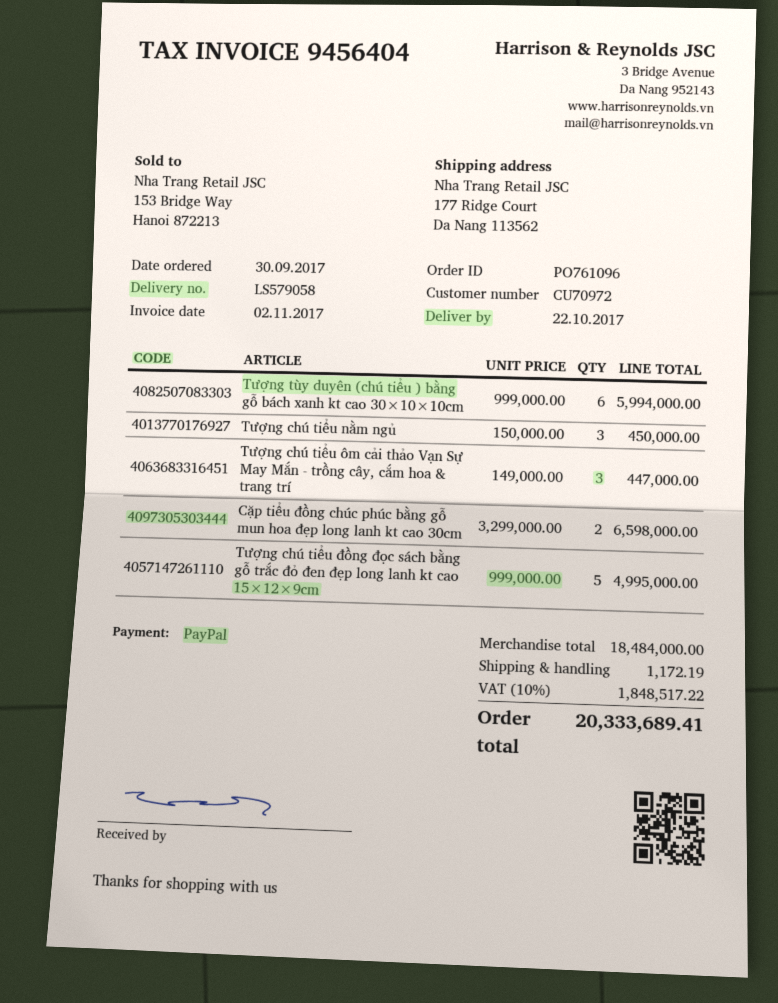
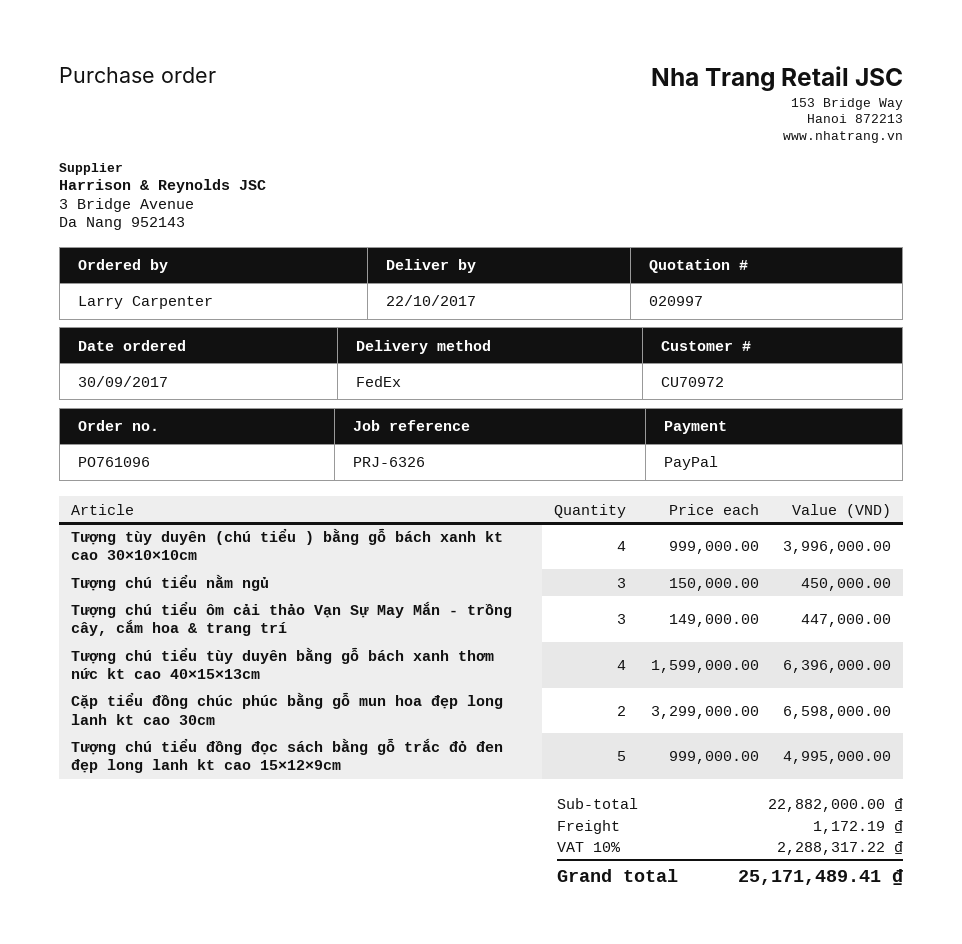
Tượng tùy duyên (chú tiểu ) bằng gỗ bách xanh kt cao 30×10×10cm: 6 x 999000.00 = 5994000.00 -> 4 x 999000.00 = 3996000.00
Tượng chú tiểu tùy duyên bằng gỗ bách xanh thơm nức kt cao 40×15×13cm: none -> 4 x 1599000.00 = 6396000.00
subtotal: 18484000.00 -> 22882000.00
tax: 10% = 1848517.22 -> 10% = 2288317.22
total: 20333689.41 -> 25171489.41

